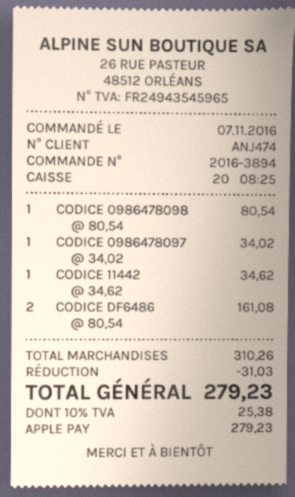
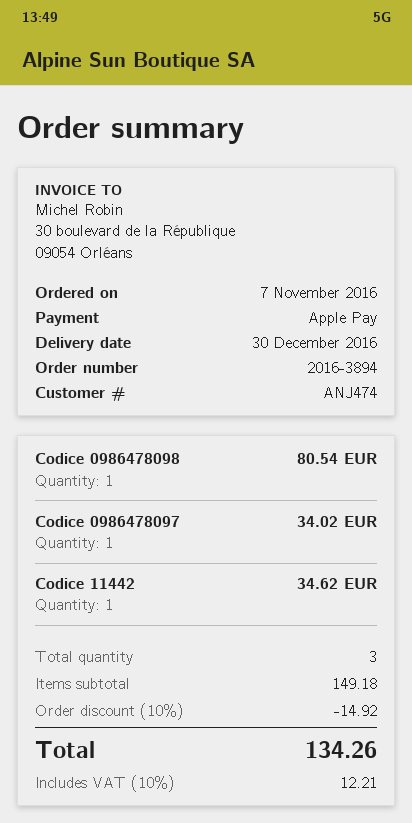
CODICE DF6486: 2 for 161.08 -> none
subtotal: 310.26 -> 149.18
discount: 31.03 -> 14.92
tax: 10% = 25.38 -> 10% = 12.21
total: 279.23 -> 134.26

